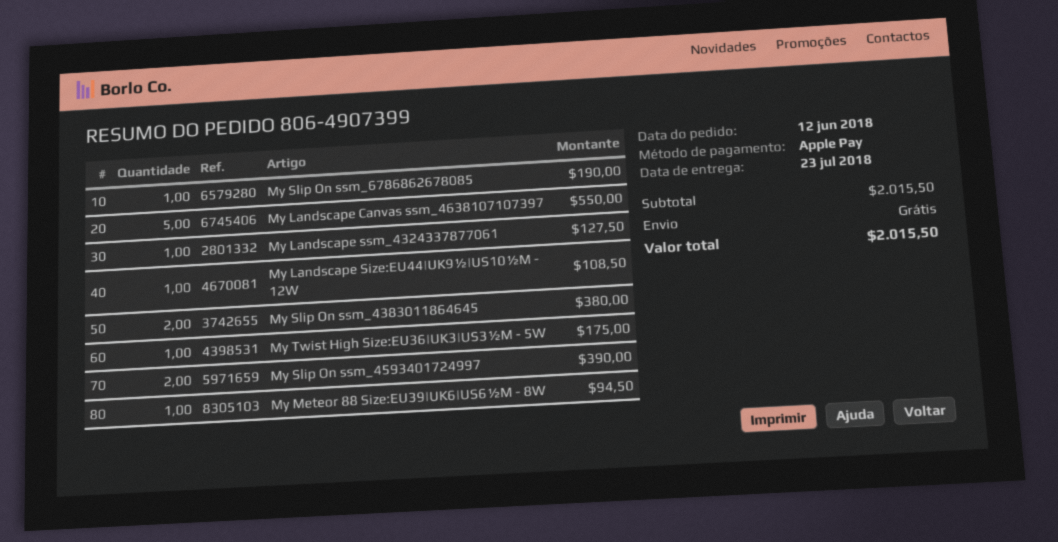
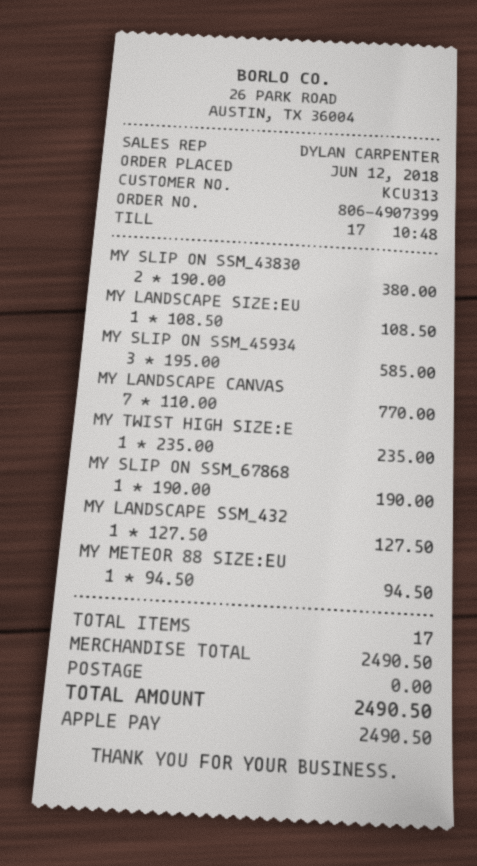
My Landscape Canvas ssm_4638107107397: 5 for 550.00 -> 7 for 770.00
My Twist High Size:EU36|UK3|US3½M - 5W: 1 for 175.00 -> 1 for 235.00
My Slip On ssm_4593401724997: 2 for 390.00 -> 3 for 585.00
subtotal: 2015.50 -> 2490.50
total: 2015.50 -> 2490.50

